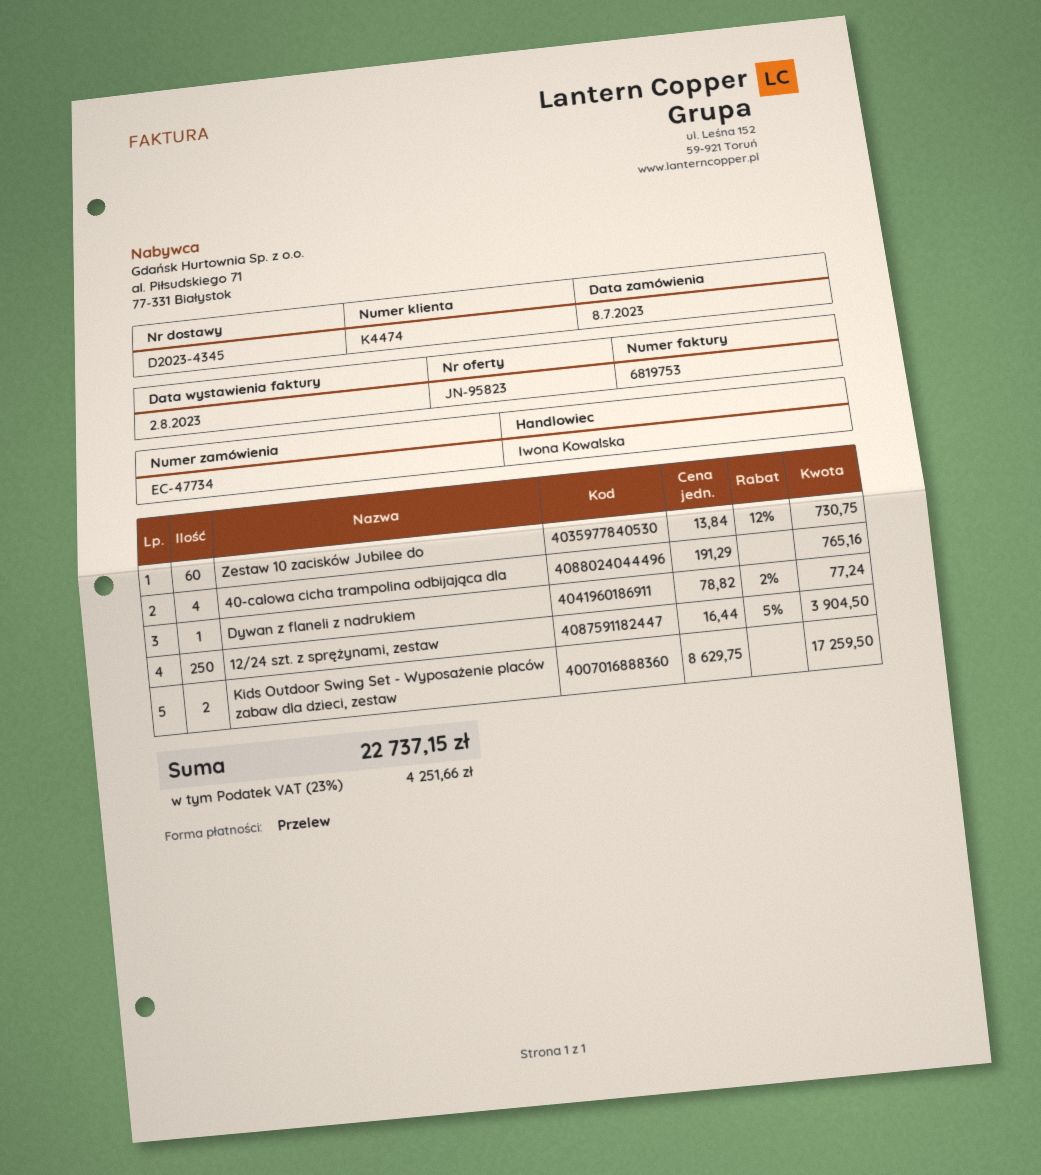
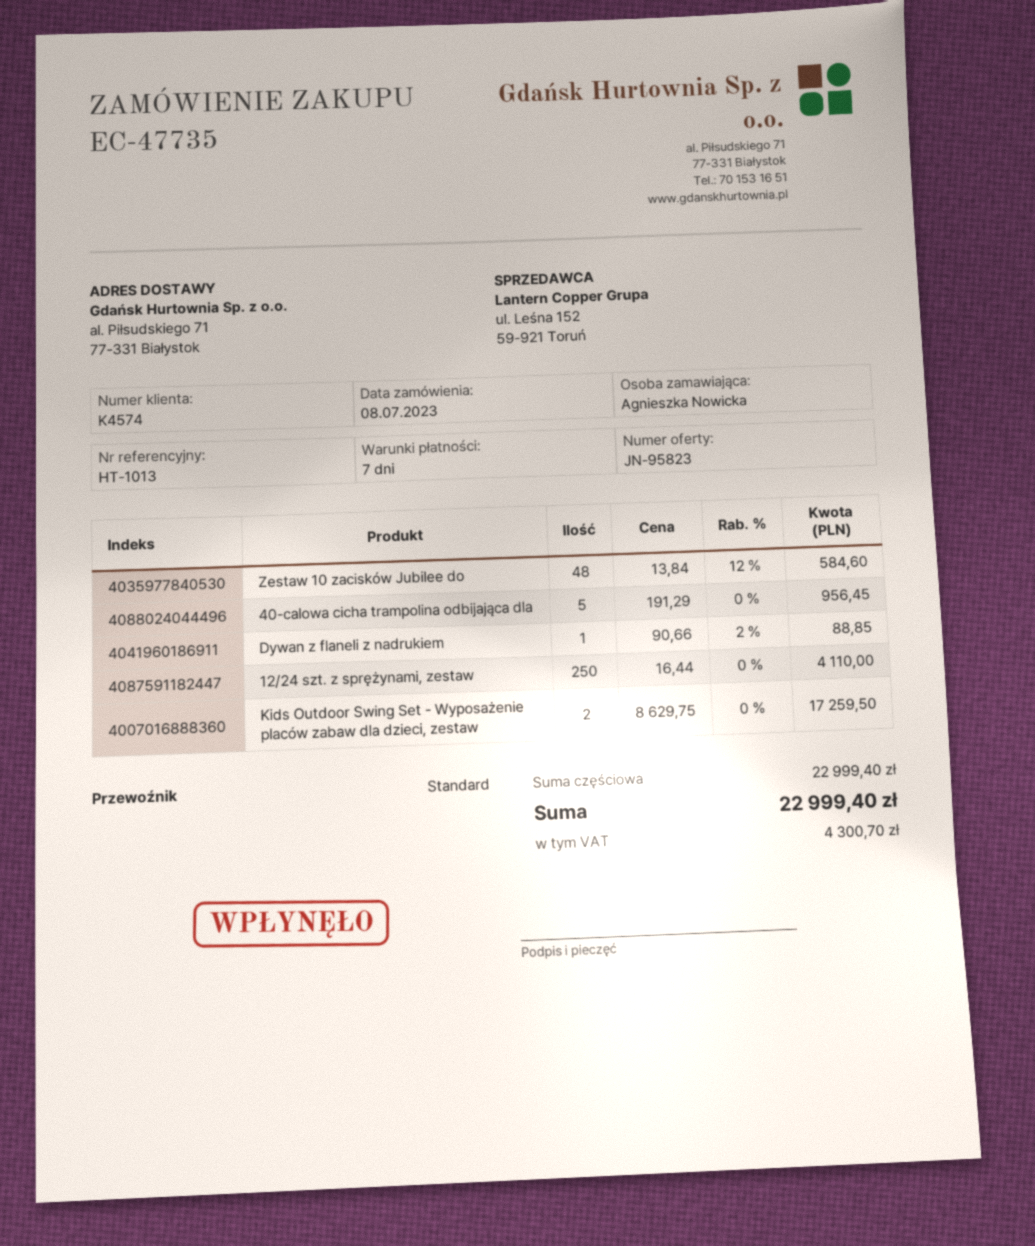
order number: EC-47734 -> EC-47735
customer number: K4474 -> K4574
Zestaw 10 zacisków Jubilee do: 60 x 13.84 - 12% = 730.75 -> 48 x 13.84 - 12% = 584.60
40-calowa cicha trampolina odbijająca dla: 4 x 191.29 = 765.16 -> 5 x 191.29 = 956.45
Dywan z flaneli z nadrukiem: 1 x 78.82 - 2% = 77.24 -> 1 x 90.66 - 2% = 88.85
12/24 szt. z sprężynami, zestaw: 250 x 16.44 - 5% = 3904.50 -> 250 x 16.44 = 4110.00
tax: 4251.66 -> 4300.70
total: 22737.15 -> 22999.40

